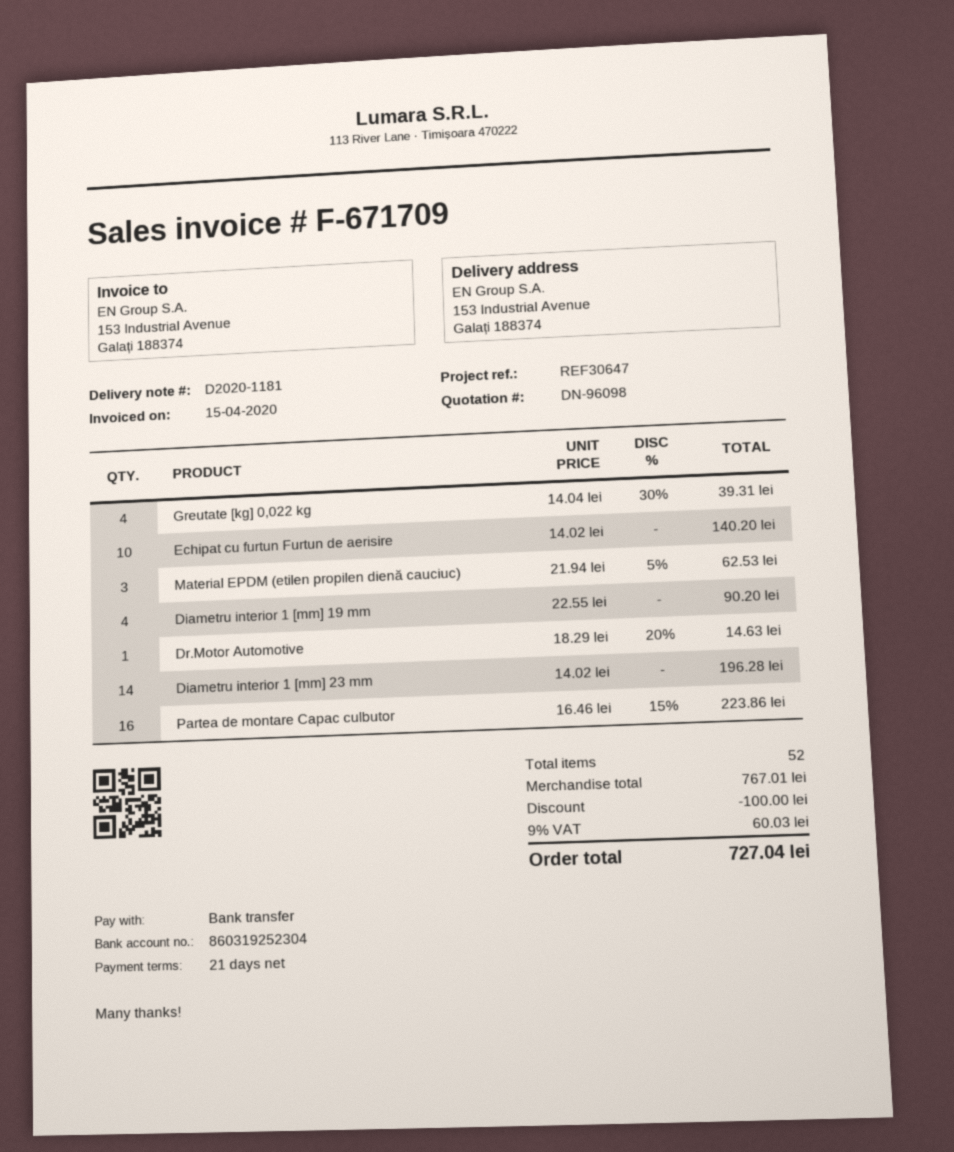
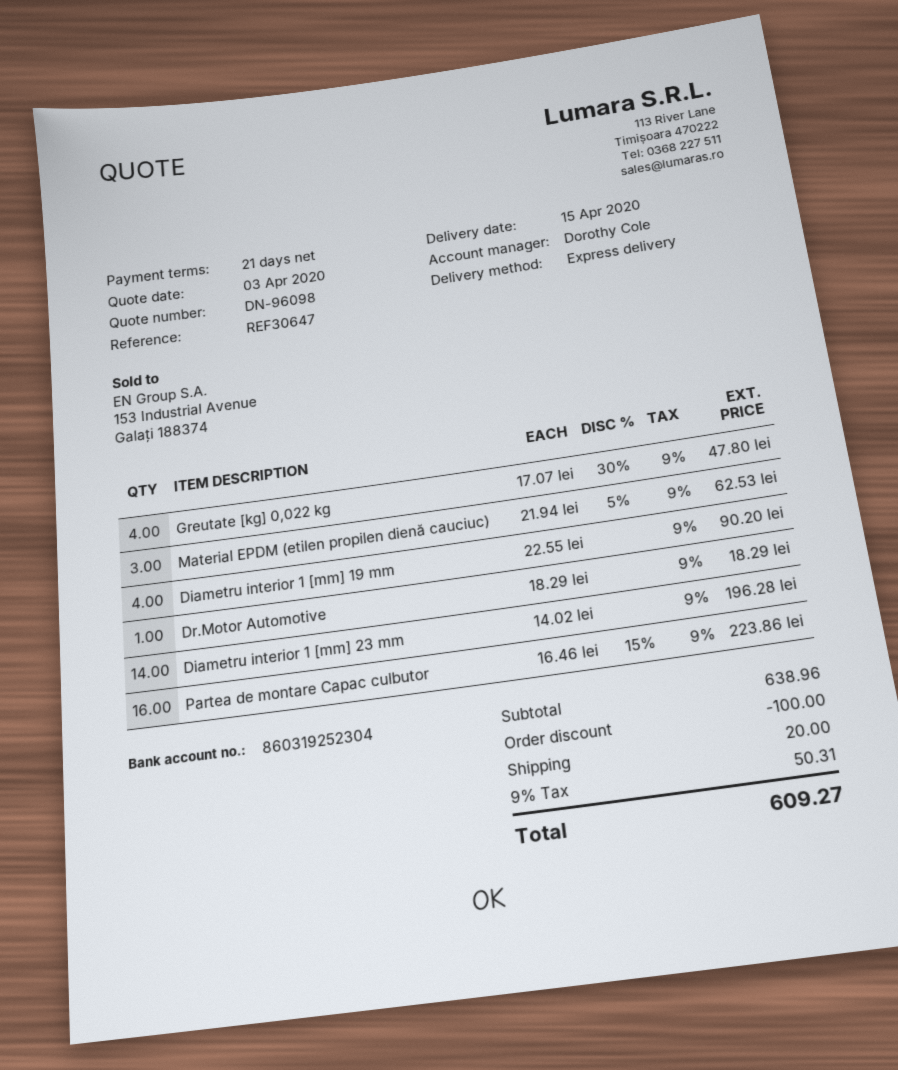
Greutate [kg] 0,022 kg: 4 x 14.04 - 30% = 39.31 -> 4 x 17.07 - 30% = 47.80
Echipat cu furtun Furtun de aerisire: 10 x 14.02 = 140.20 -> none
Dr.Motor Automotive: 1 x 18.29 - 20% = 14.63 -> 1 x 18.29 = 18.29
subtotal: 767.01 -> 638.96
shipping: none -> 20.00
tax: 9% = 60.03 -> 9% = 50.31
total: 727.04 -> 609.27

